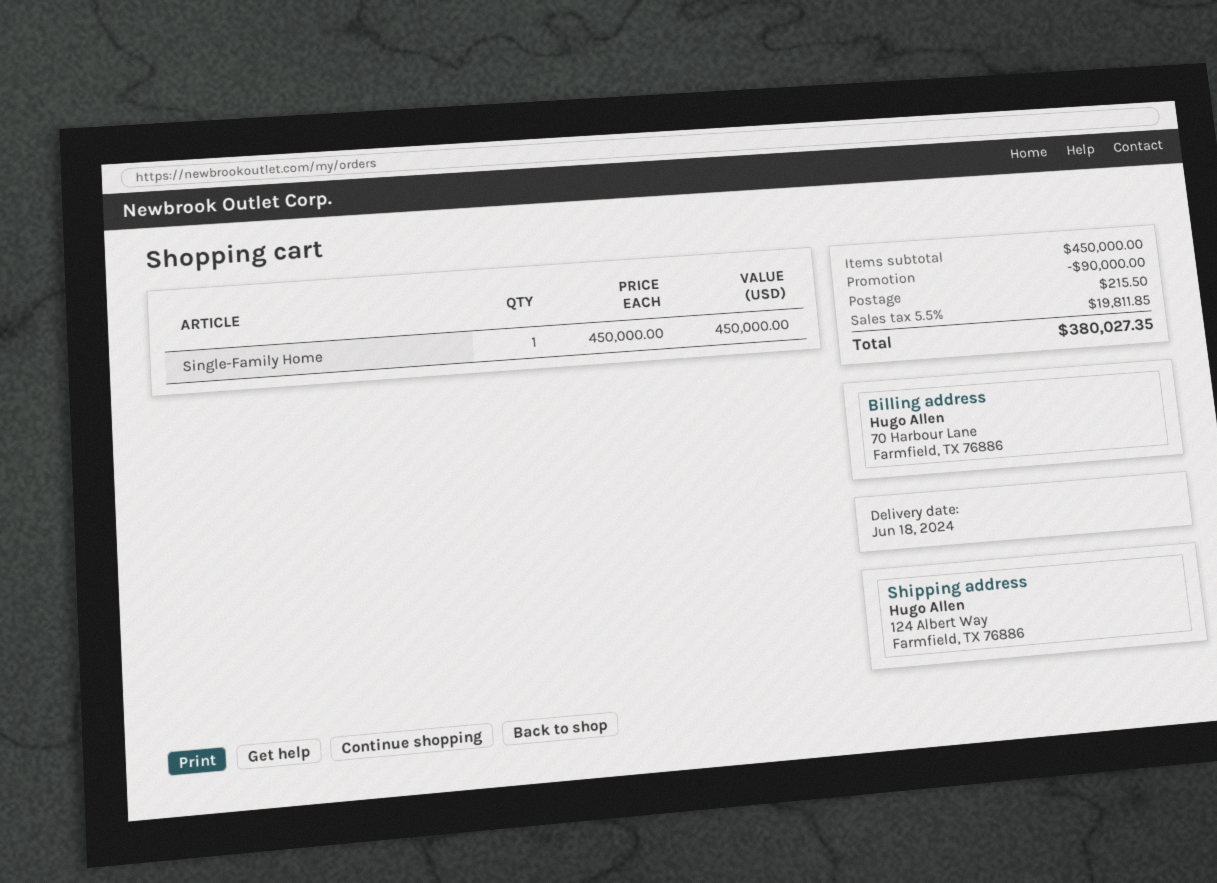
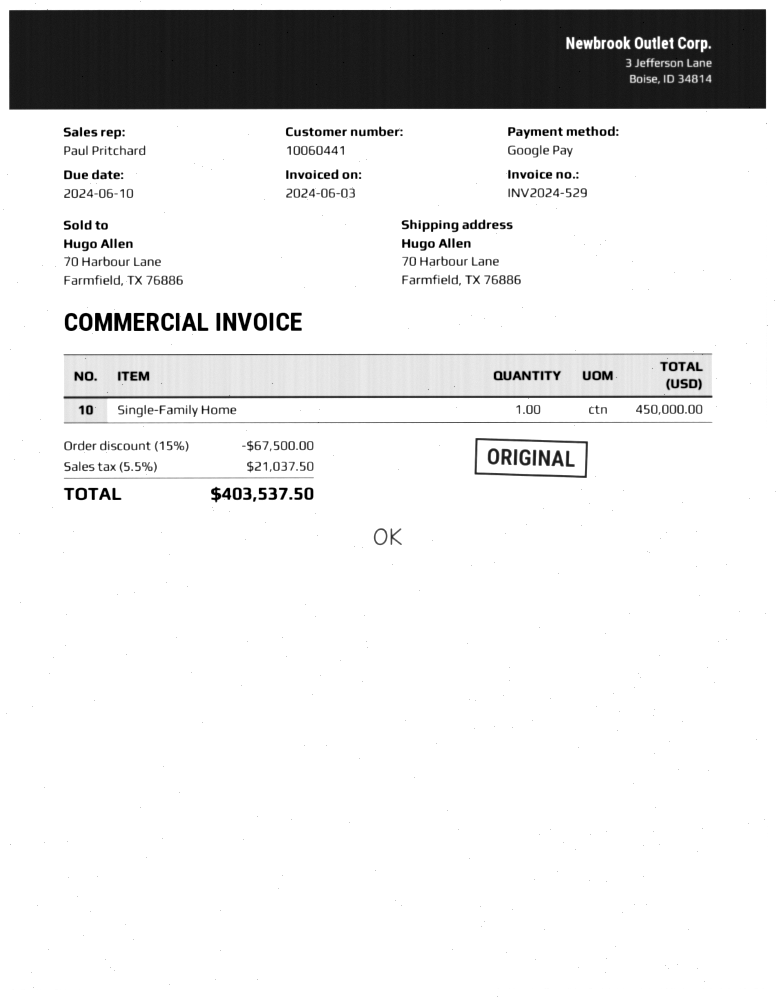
ship to: 124 Albert Way, Farmfield, TX 76886 -> 70 Harbour Lane, Farmfield, TX 76886
discount: 90000.00 -> 67500.00
shipping: 215.50 -> none
tax: 5.5% = 19811.85 -> 5.5% = 21037.50
total: 380027.35 -> 403537.50

